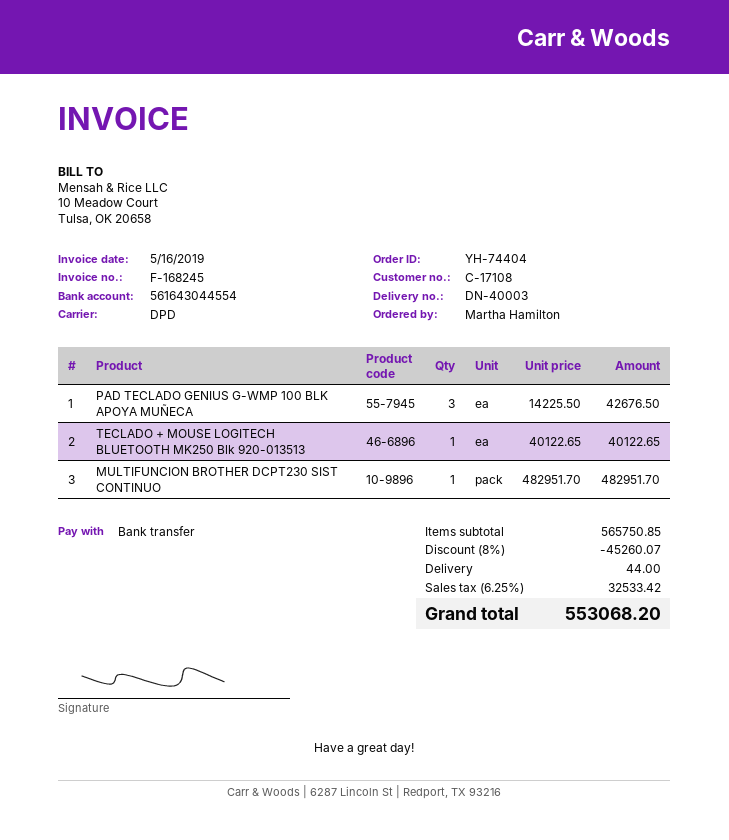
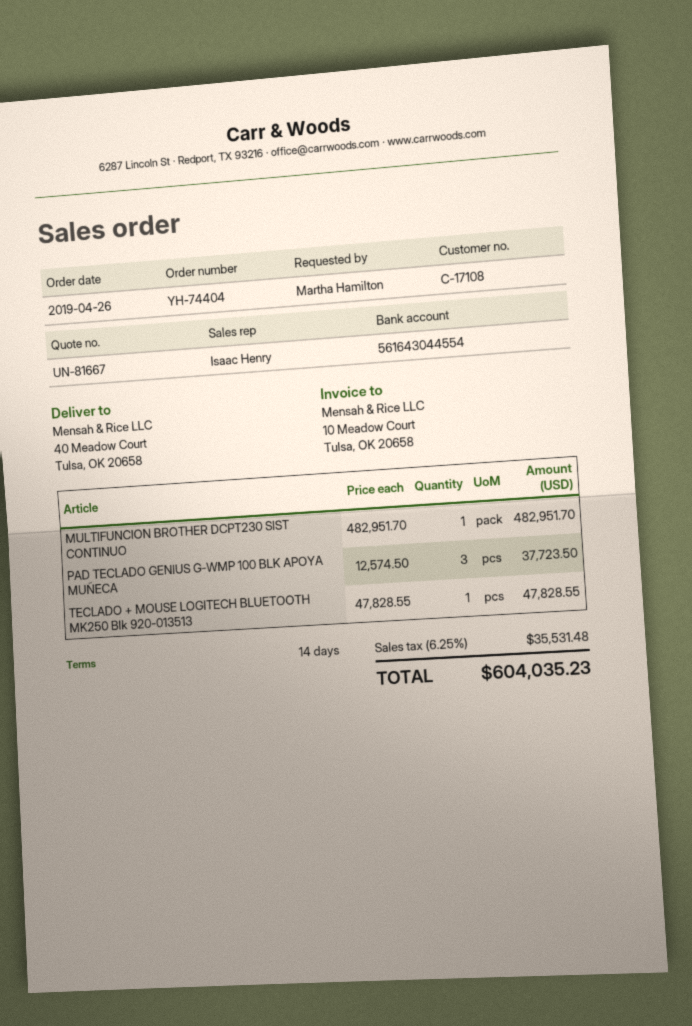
PAD TECLADO GENIUS G-WMP 100 BLK APOYA MUÑECA: 3 x 14225.50 = 42676.50 -> 3 x 12574.50 = 37723.50
TECLADO + MOUSE LOGITECH BLUETOOTH MK250 Blk 920-013513: 1 x 40122.65 = 40122.65 -> 1 x 47828.55 = 47828.55
discount: 8% = 45260.07 -> none
shipping: 44.00 -> none
tax: 6.25% = 32533.42 -> 6.25% = 35531.48
total: 553068.20 -> 604035.23

